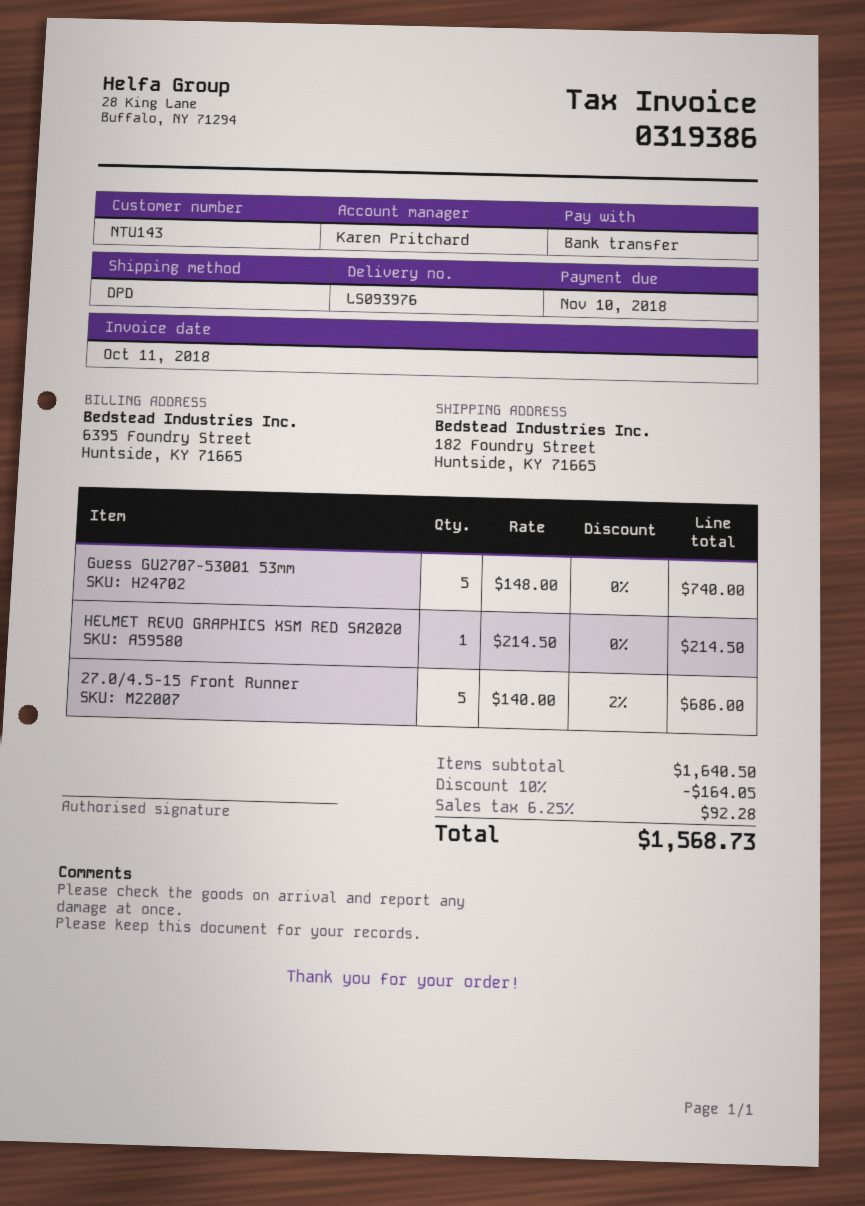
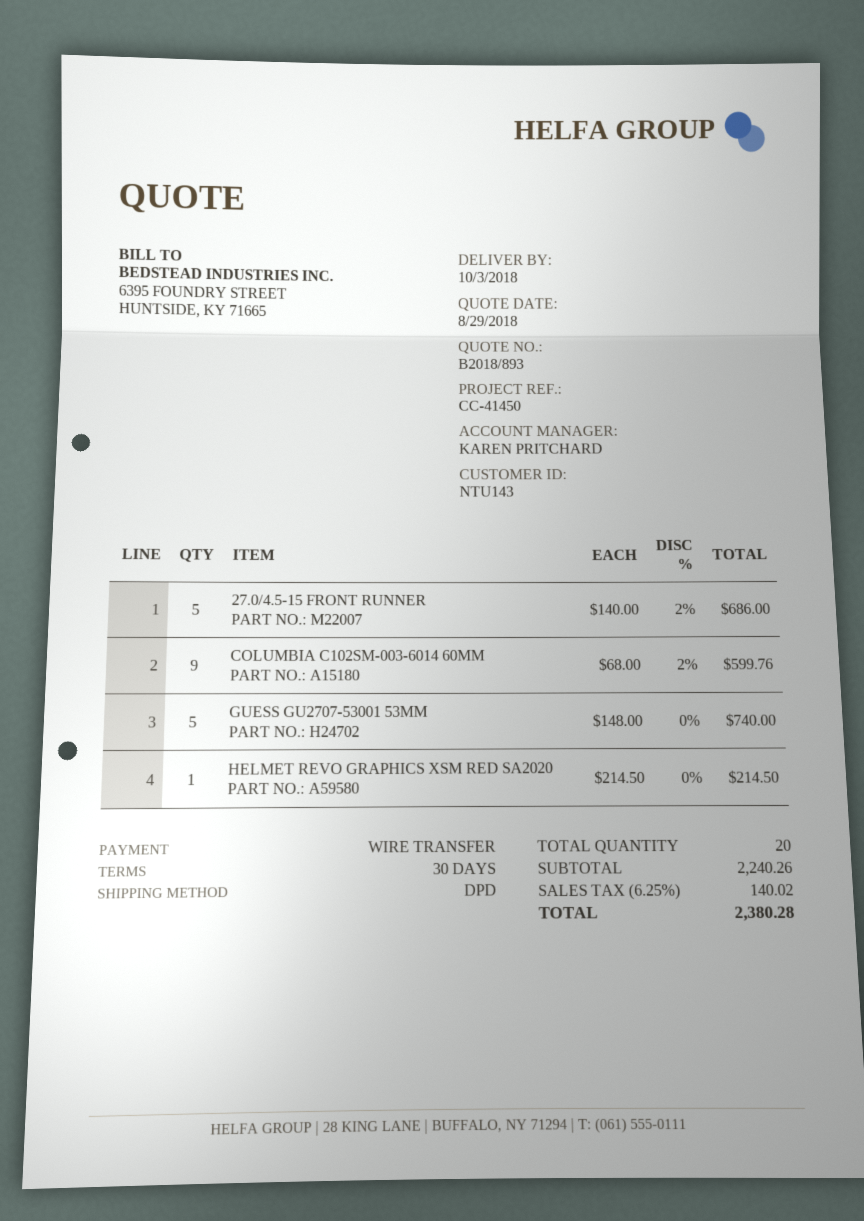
COLUMBIA C102SM-003-6014 60MM: none -> 9 x 68.00 - 2% = 599.76
subtotal: 1640.50 -> 2240.26
discount: 10% = 164.05 -> none
tax: 6.25% = 92.28 -> 6.25% = 140.02
total: 1568.73 -> 2380.28

